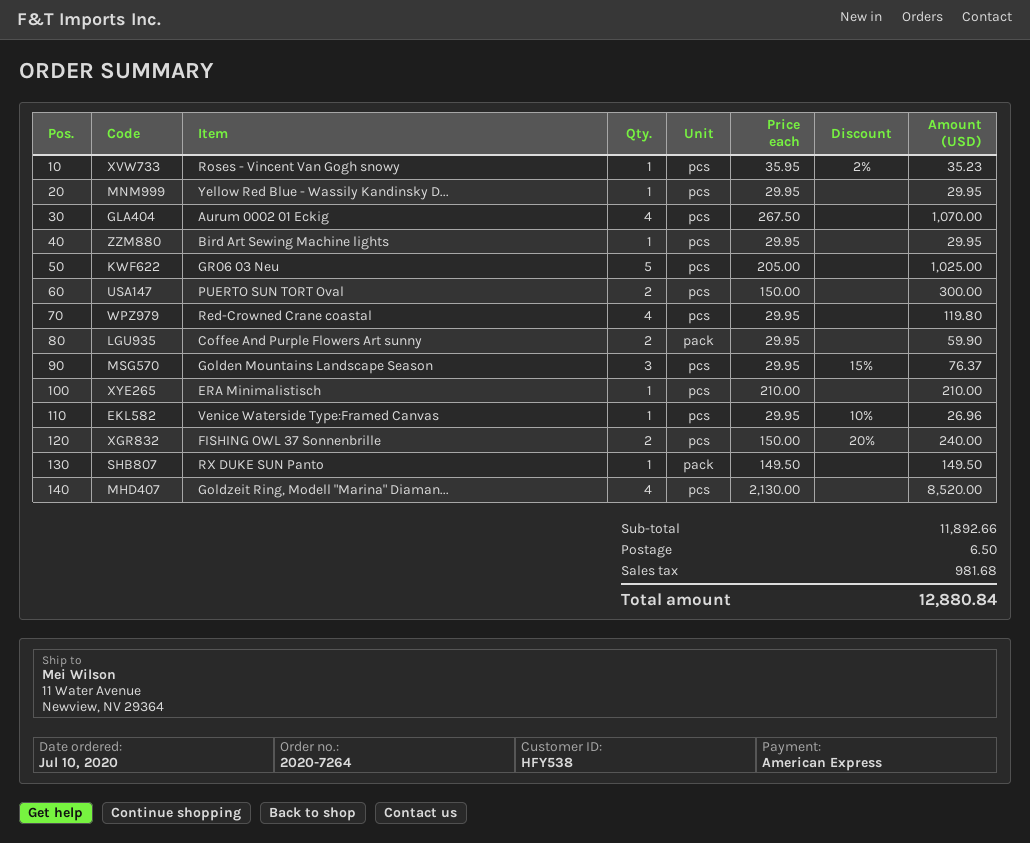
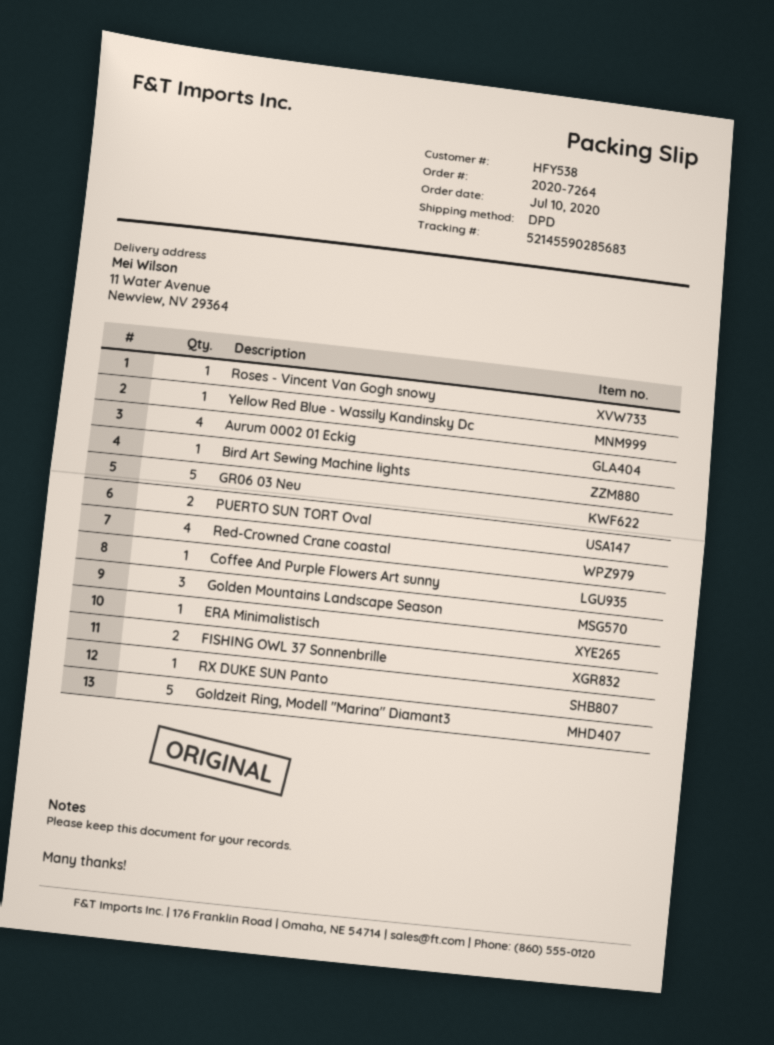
Coffee And Purple Flowers Art sunny: 2 -> 1
Venice Waterside Type:Framed Canvas: 1 -> none
Goldzeit Ring, Modell "Marina" Diaman...: 4 -> 5

